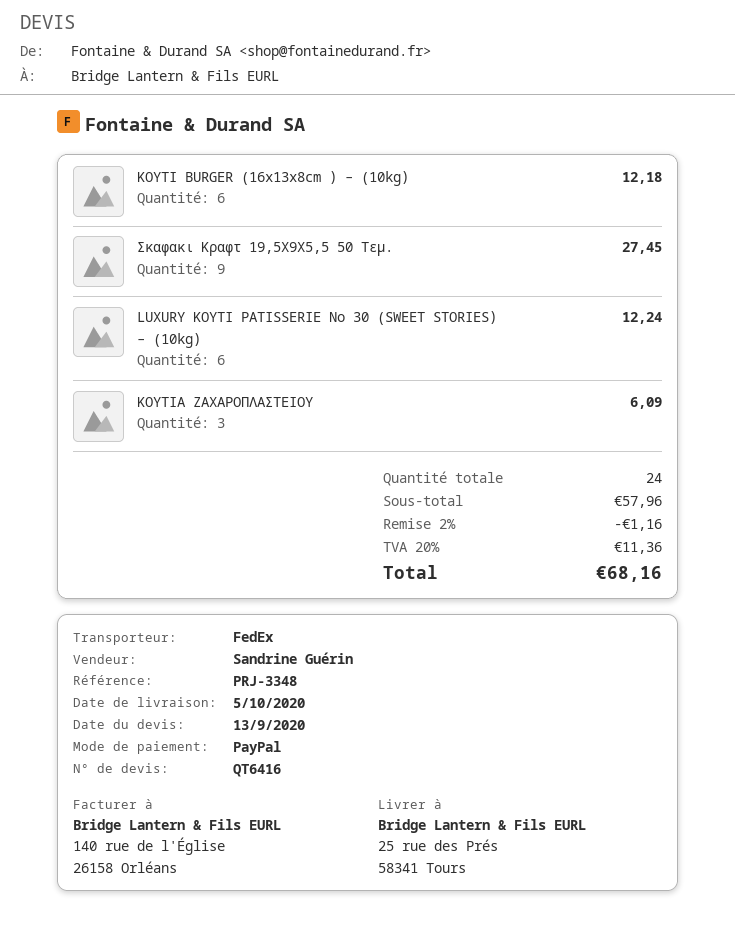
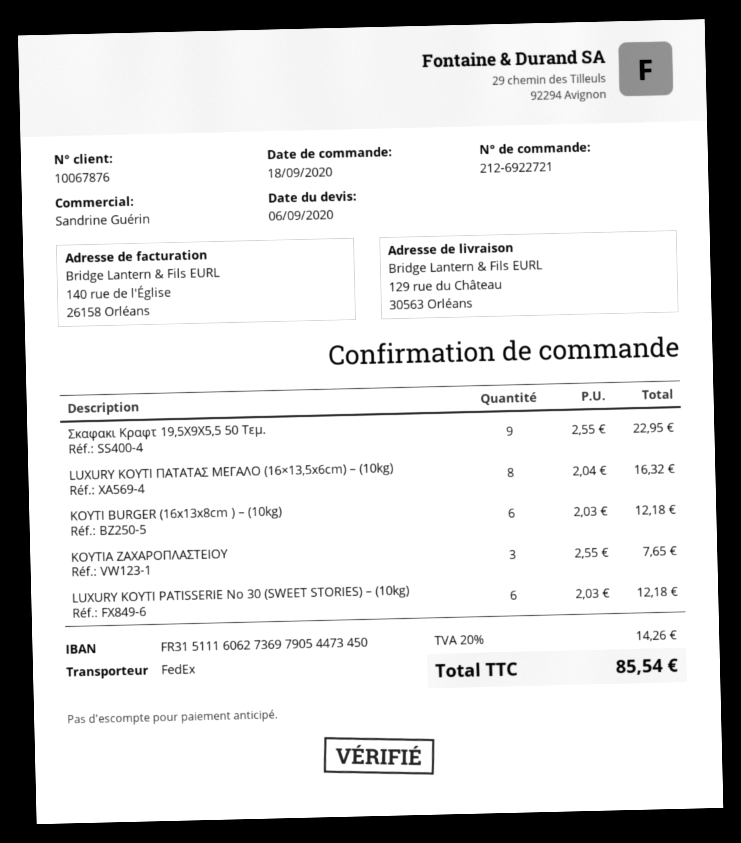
quote date: 2020-09-13 -> 2020-09-06
ship to: 25 rue des Prés, 58341 Tours -> 129 rue du Château, 30563 Orléans
Σκαφακι Κραφτ 19,5Χ9Χ5,5 50 Τεμ.: 9 for 27.45 -> 9 for 22.95
LUXURY ΚΟΥΤΙ PATISSERIE Νο 30 (SWEET STORIES) – (10kg): 6 for 12.24 -> 6 for 12.18
ΚΟΥΤΙΑ ΖΑΧΑΡΟΠΛΑΣΤΕΙΟΥ: 3 for 6.09 -> 3 for 7.65
LUXURY ΚΟΥΤΙ ΠΑΤΑΤΑΣ ΜΕΓΑΛΟ (16×13,5x6cm) – (10kg): none -> 8 for 16.32
discount: 2% = 1.16 -> none
tax: 20% = 11.36 -> 20% = 14.26
total: 68.16 -> 85.54

